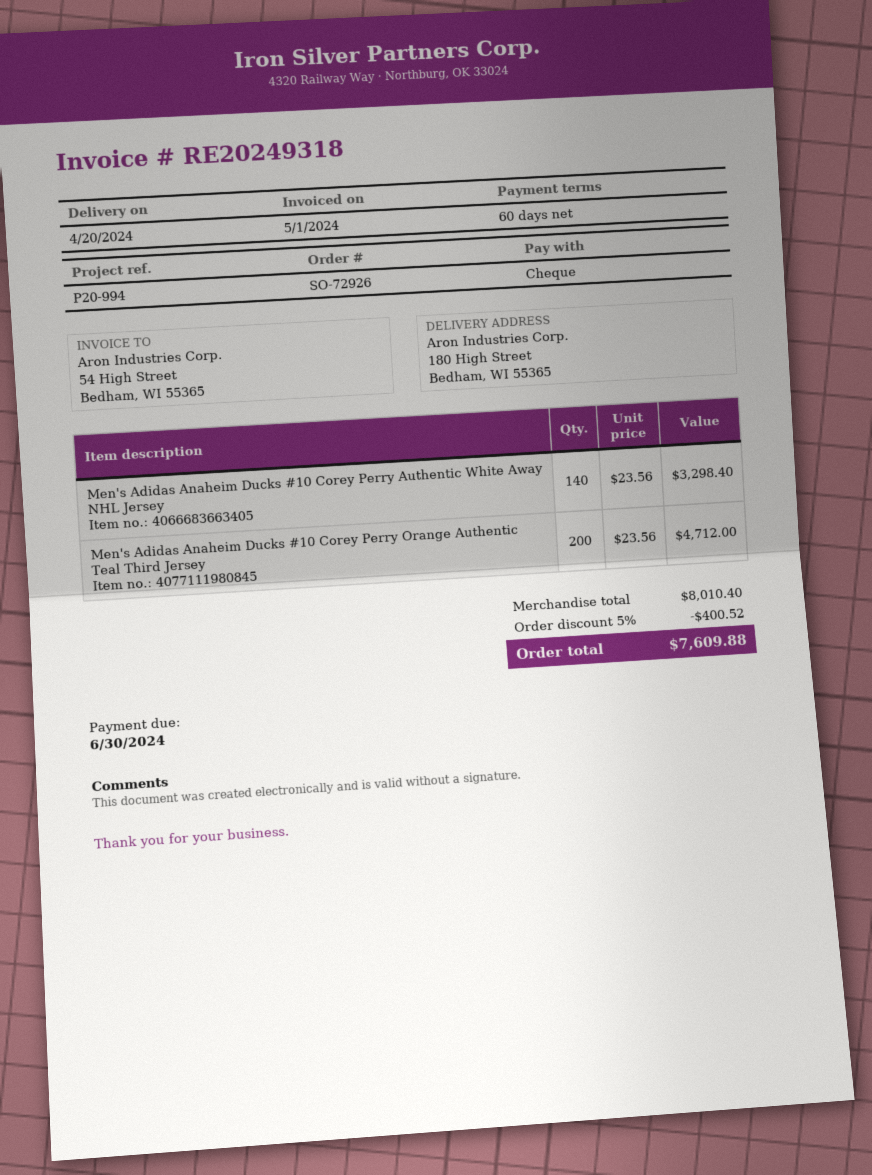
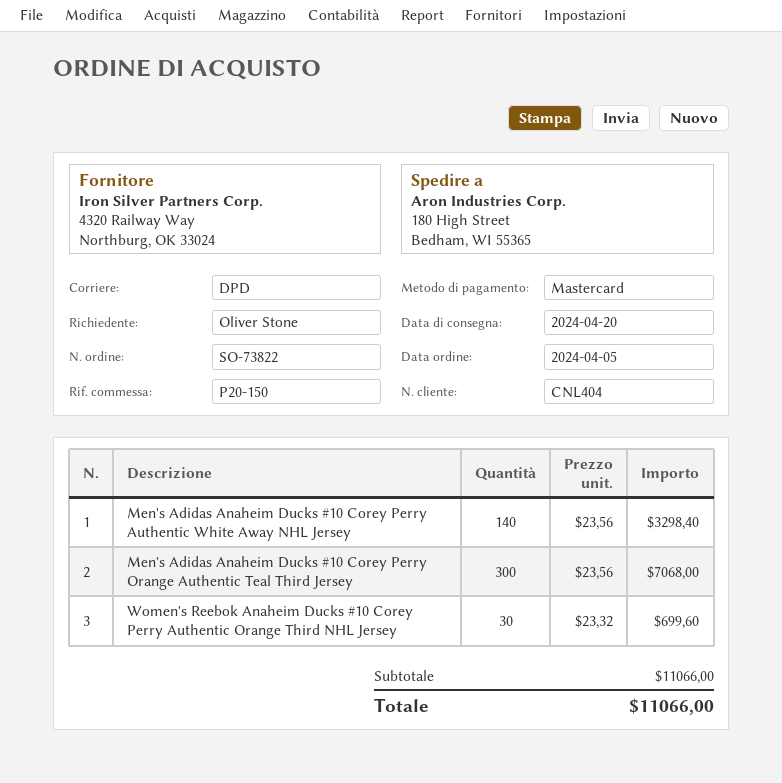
order number: SO-72926 -> SO-73822
reference: P20-994 -> P20-150
payment method: cheque -> Mastercard
Men's Adidas Anaheim Ducks #10 Corey Perry Orange Authentic Teal Third Jersey: 200 x 23.56 = 4712.00 -> 300 x 23.56 = 7068.00
Women's Reebok Anaheim Ducks #10 Corey Perry Authentic Orange Third NHL Jersey: none -> 30 x 23.32 = 699.60
subtotal: 8010.40 -> 11066.00
discount: 5% = 400.52 -> none
total: 7609.88 -> 11066.00

